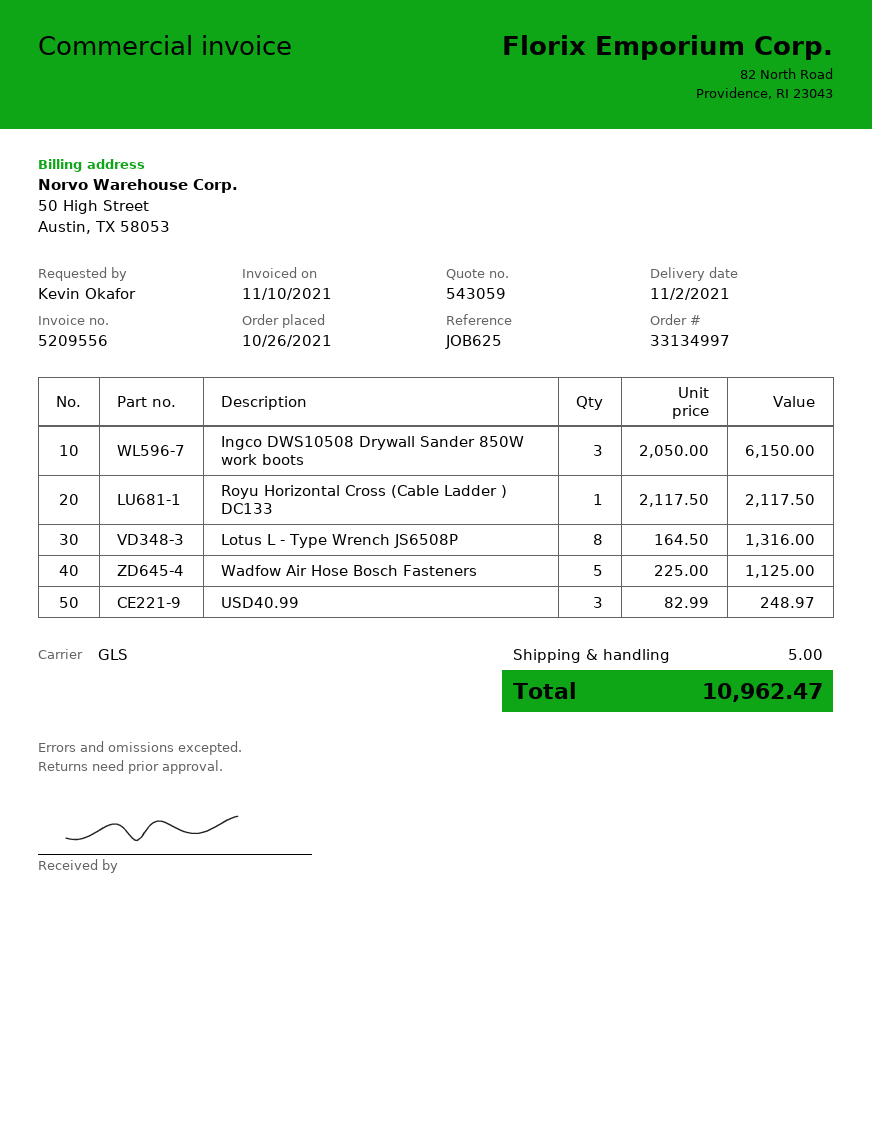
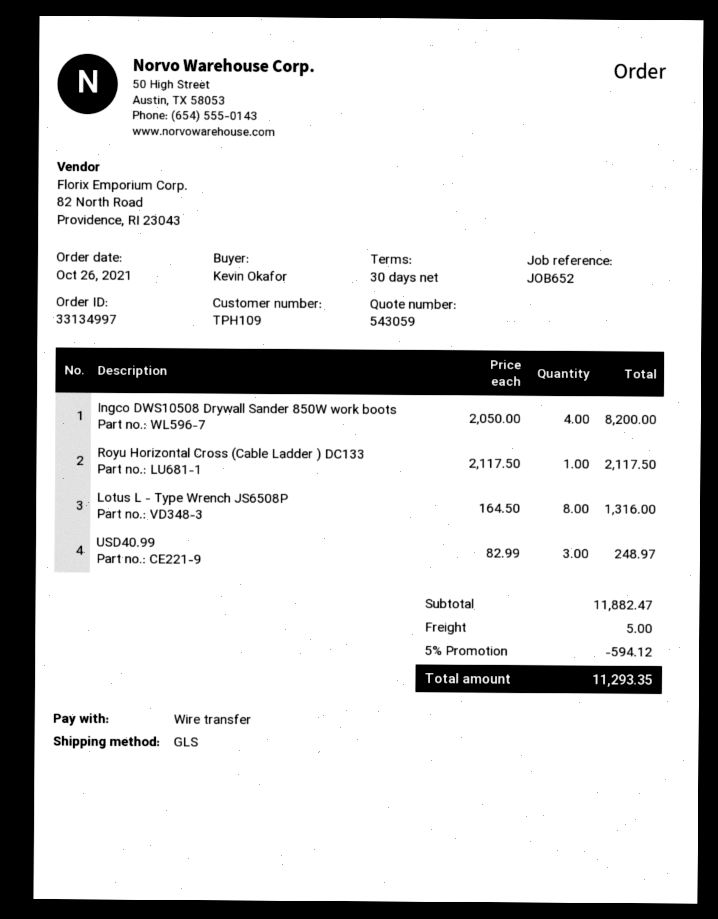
reference: JOB625 -> JOB652
Ingco DWS10508 Drywall Sander 850W work boots: 3 x 2050.00 = 6150.00 -> 4 x 2050.00 = 8200.00
Wadfow Air Hose Bosch Fasteners: 5 x 225.00 = 1125.00 -> none
discount: none -> 5% = 594.12
total: 10962.47 -> 11293.35

